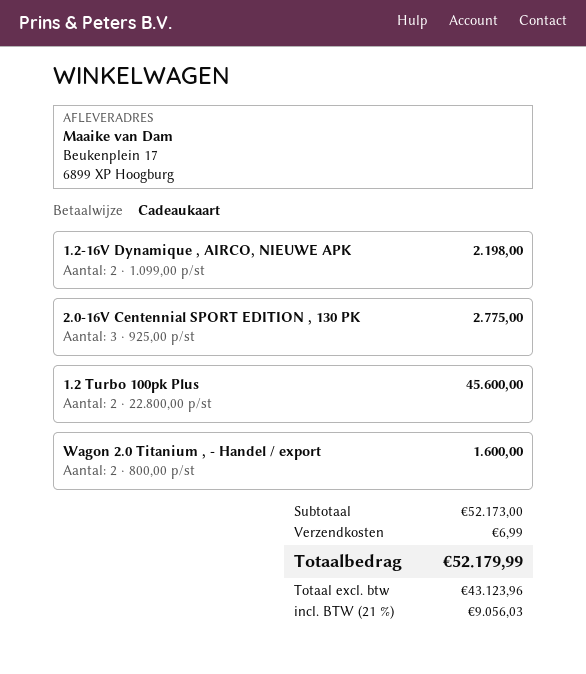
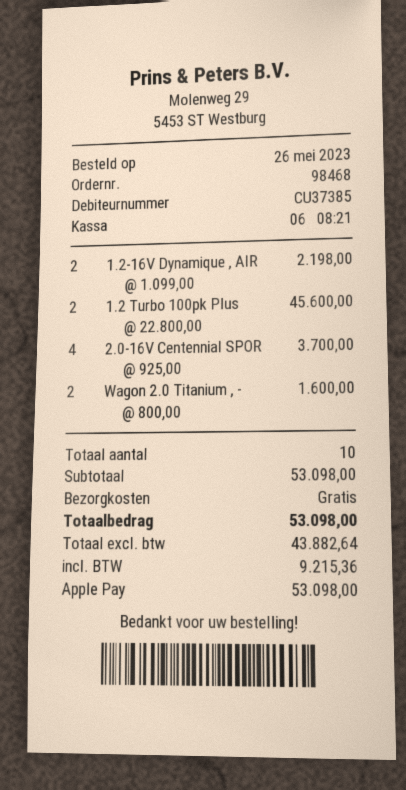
payment method: gift card -> Apple Pay
2.0-16V Centennial SPORT EDITION , 130 PK: 3 x 925.00 = 2775.00 -> 4 x 925.00 = 3700.00
subtotal: 52173.00 -> 53098.00
shipping: 6.99 -> 0.00
net: 43123.96 -> 43882.64
tax: 9056.03 -> 9215.36
total: 52179.99 -> 53098.00

